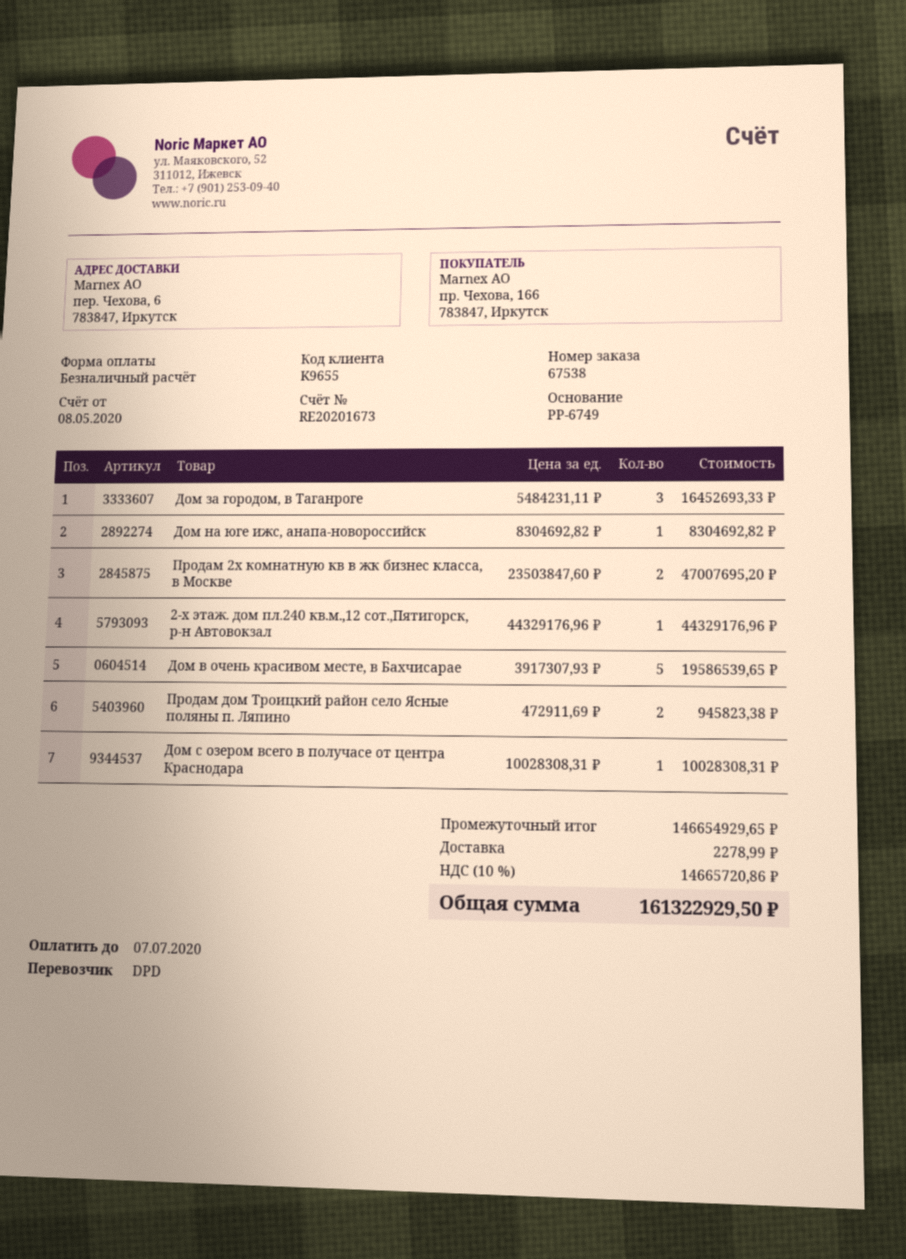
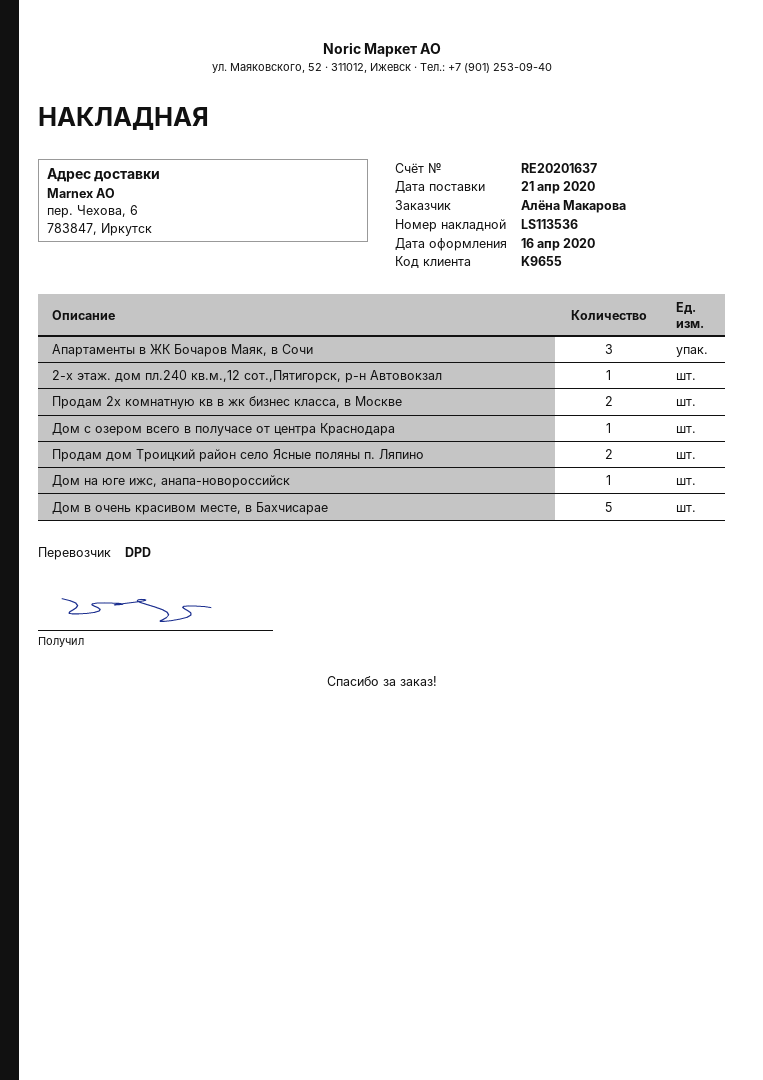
invoice number: RE20201673 -> RE20201637
Дом за городом, в Таганроге: 3 -> none
Апартаменты в ЖК Бочаров Маяк, в Сочи: none -> 3

